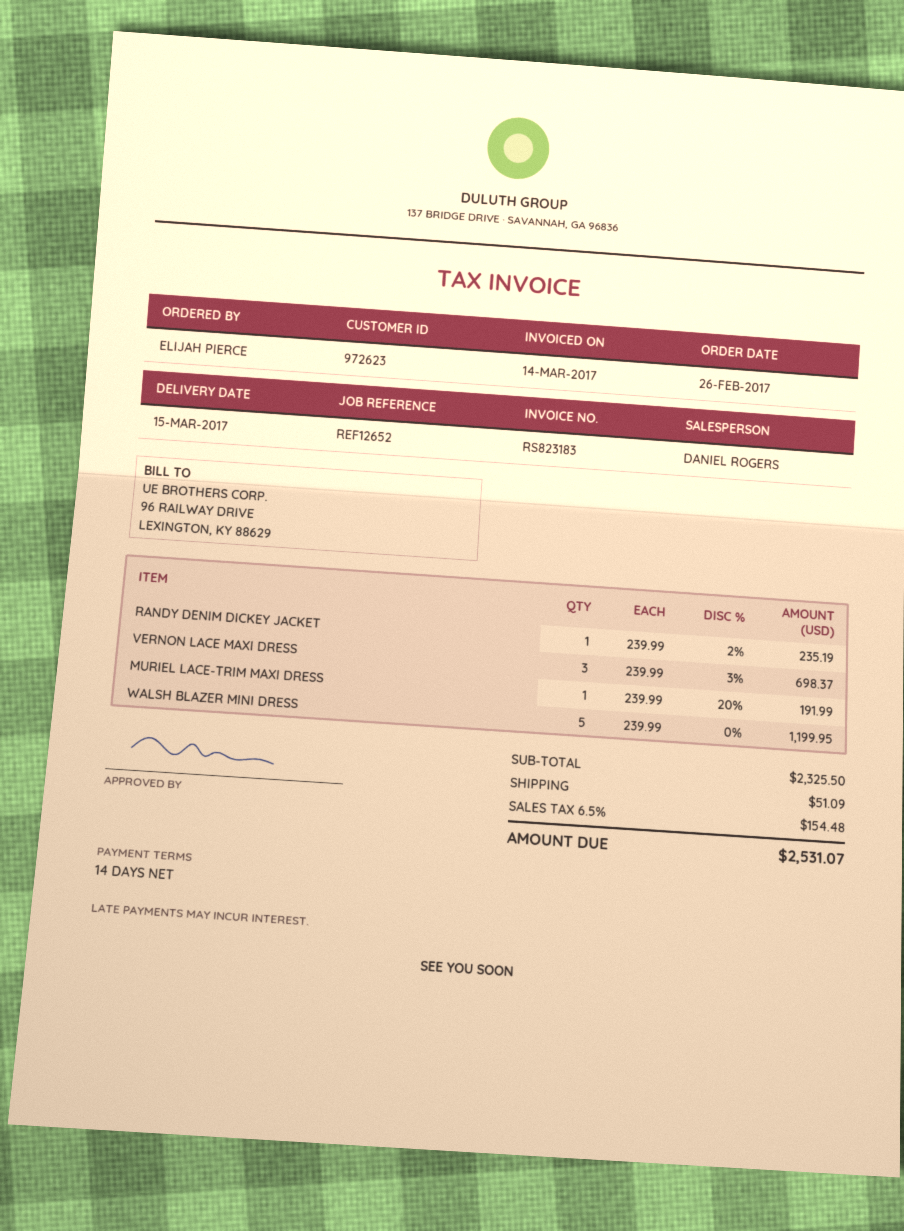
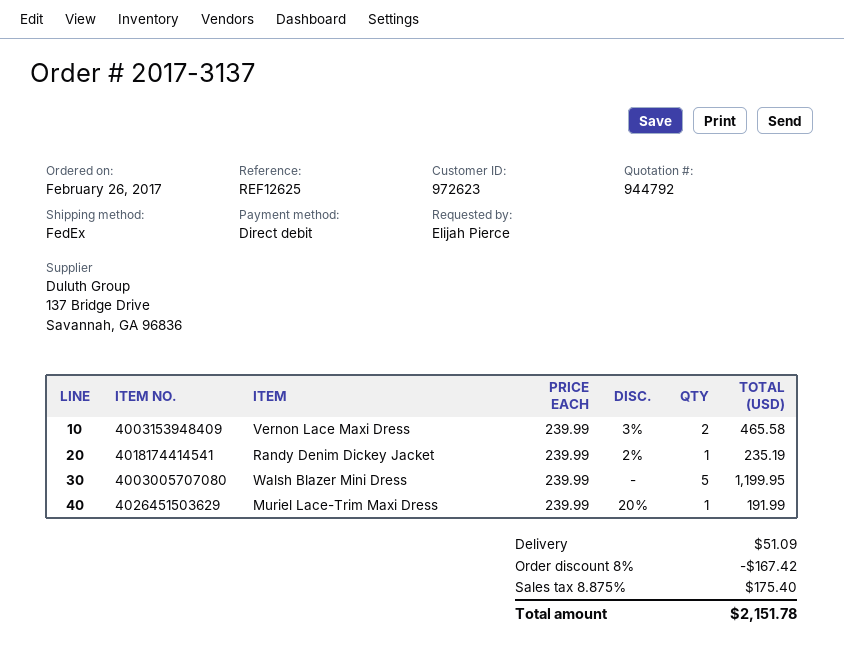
reference: REF12652 -> REF12625
VERNON LACE MAXI DRESS: 3 x 239.99 - 3% = 698.37 -> 2 x 239.99 - 3% = 465.58
discount: none -> 8% = 167.42
tax: 6.5% = 154.48 -> 8.875% = 175.40
total: 2531.07 -> 2151.78

